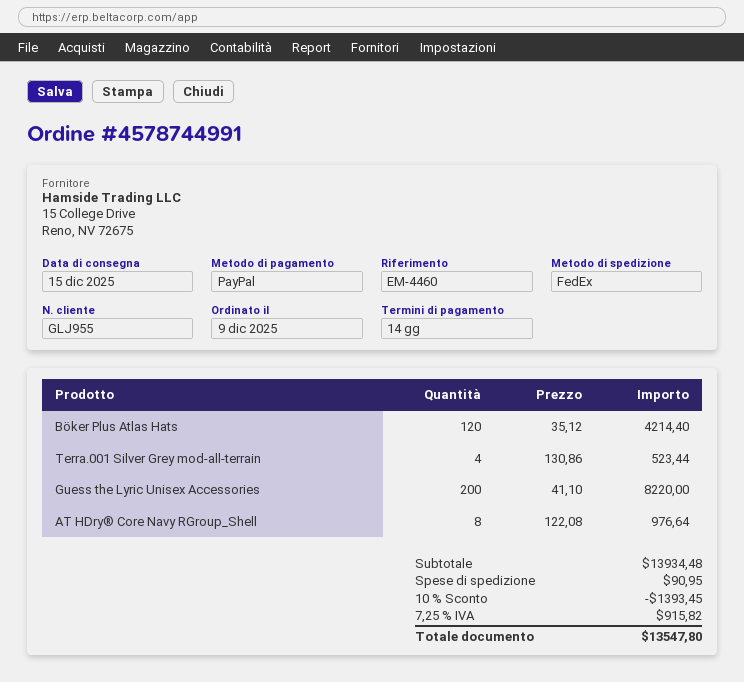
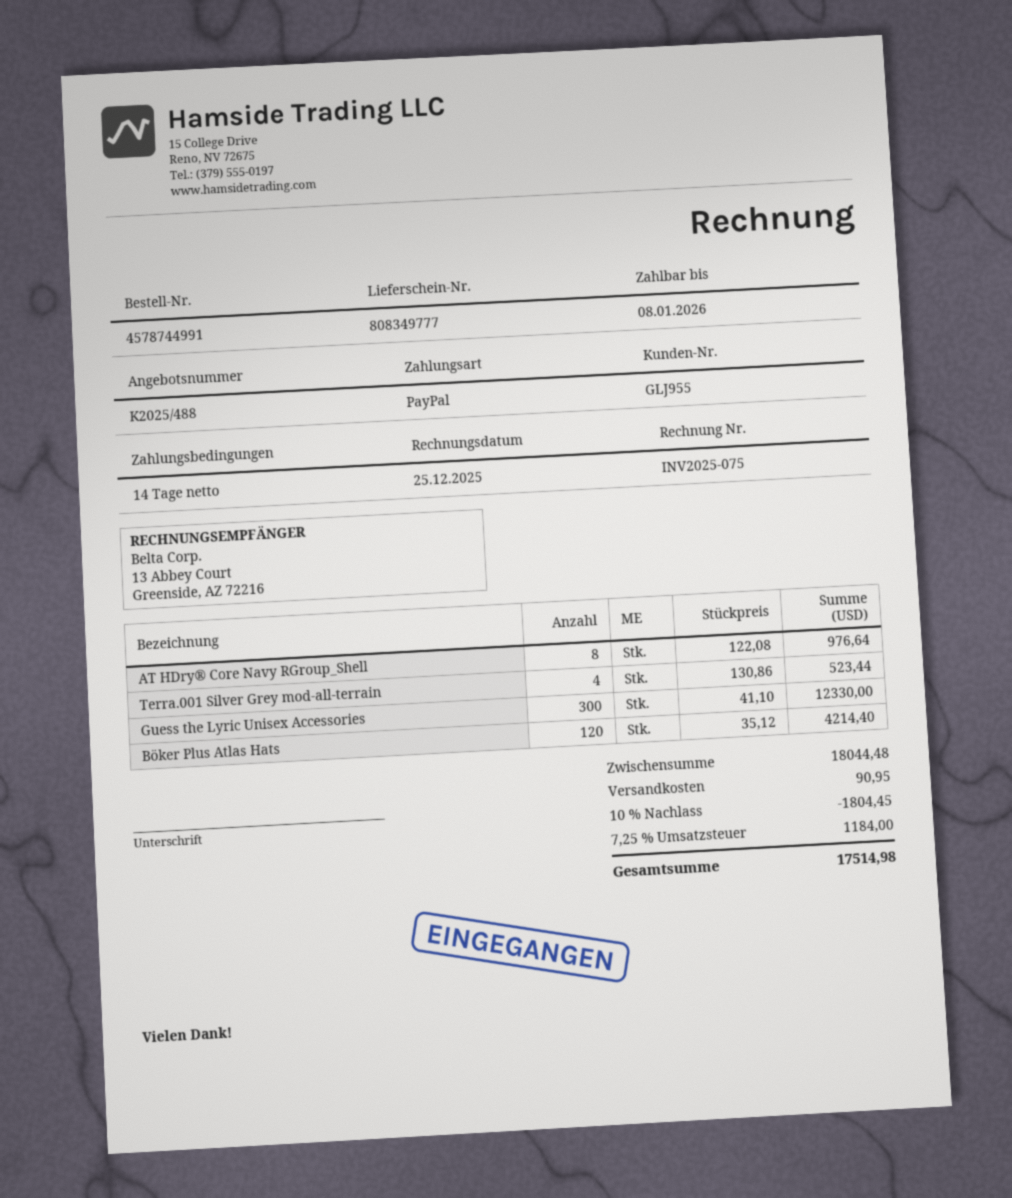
Guess the Lyric Unisex Accessories: 200 x 41.10 = 8220.00 -> 300 x 41.10 = 12330.00
subtotal: 13934.48 -> 18044.48
discount: 10% = 1393.45 -> 10% = 1804.45
tax: 7.25% = 915.82 -> 7.25% = 1184.00
total: 13547.80 -> 17514.98

